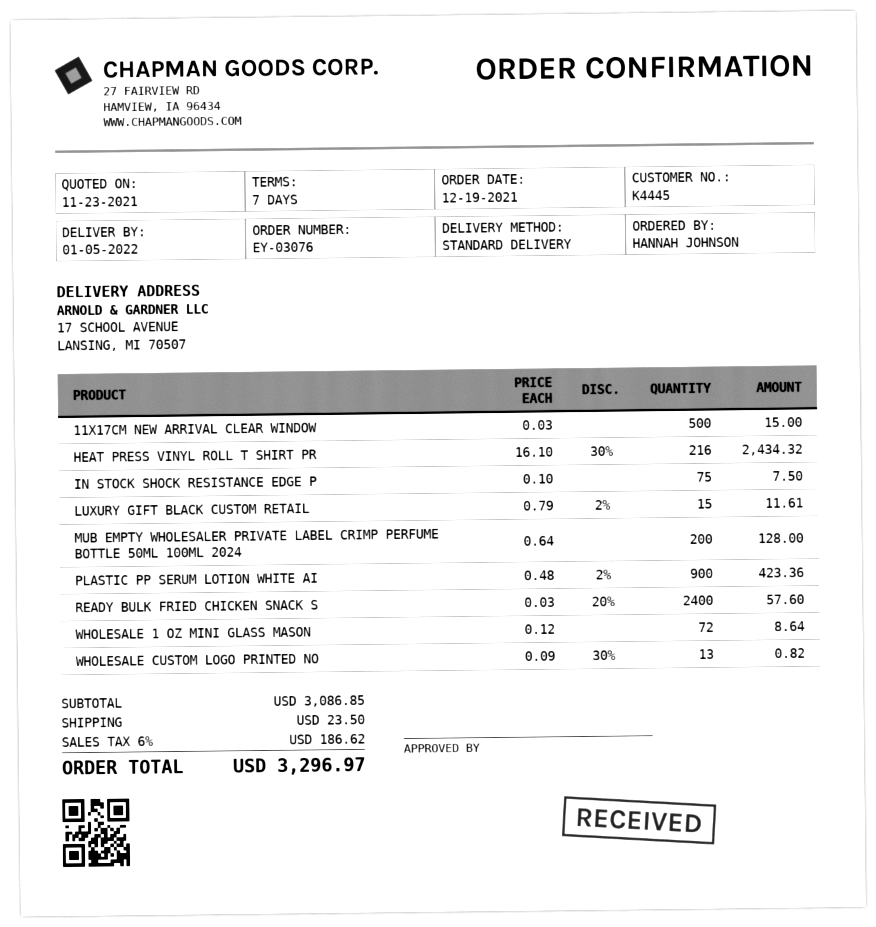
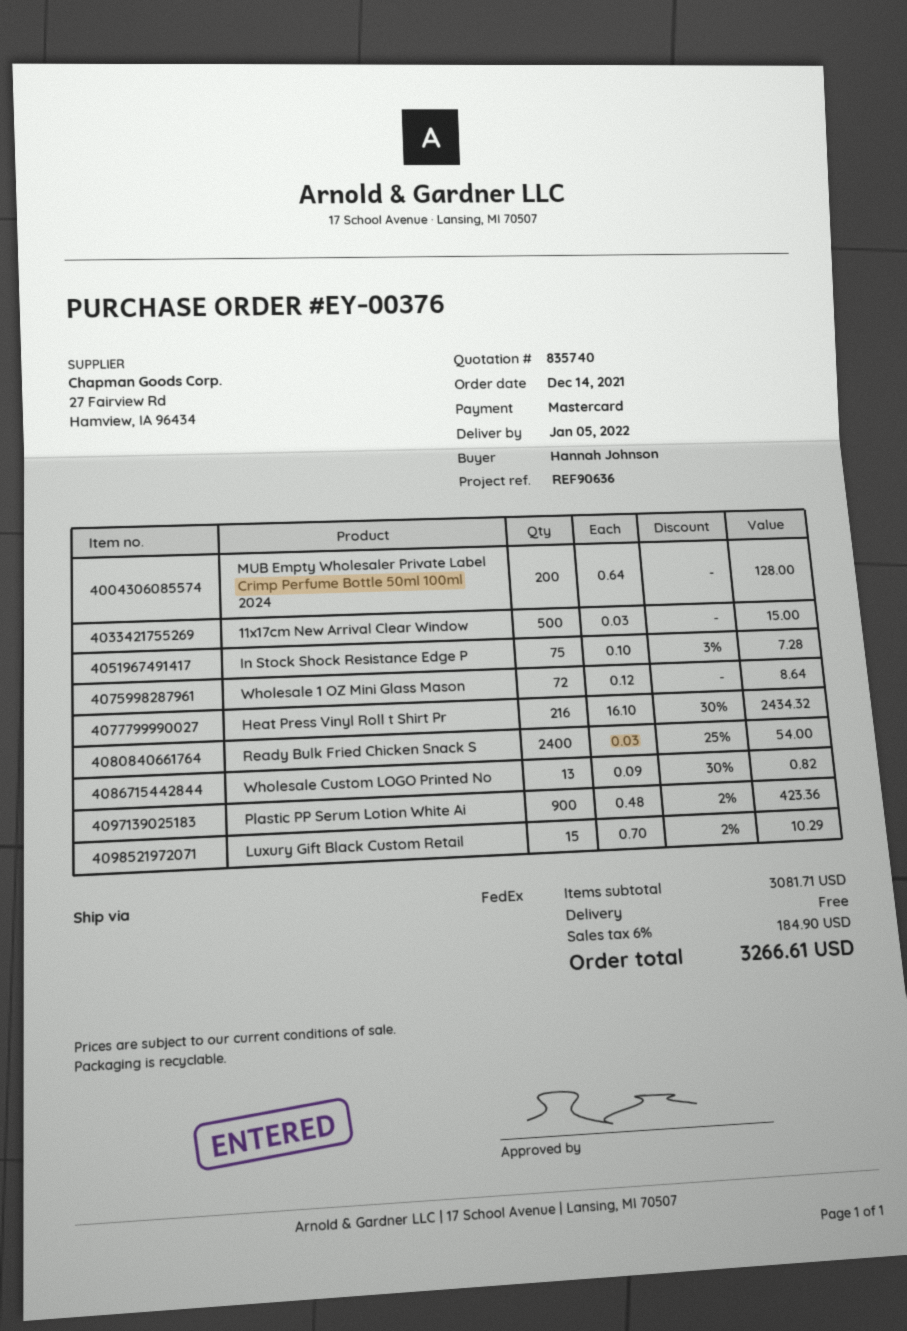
order number: EY-03076 -> EY-00376
order date: 2021-12-19 -> 2021-12-14
shipping method: standard -> FedEx
IN STOCK SHOCK RESISTANCE EDGE P: 75 x 0.10 = 7.50 -> 75 x 0.10 - 3% = 7.28
LUXURY GIFT BLACK CUSTOM RETAIL: 15 x 0.79 - 2% = 11.61 -> 15 x 0.70 - 2% = 10.29
READY BULK FRIED CHICKEN SNACK S: 2400 x 0.03 - 20% = 57.60 -> 2400 x 0.03 - 25% = 54.00
subtotal: 3086.85 -> 3081.71
shipping: 23.50 -> 0.00
tax: 6% = 186.62 -> 6% = 184.90
total: 3296.97 -> 3266.61

